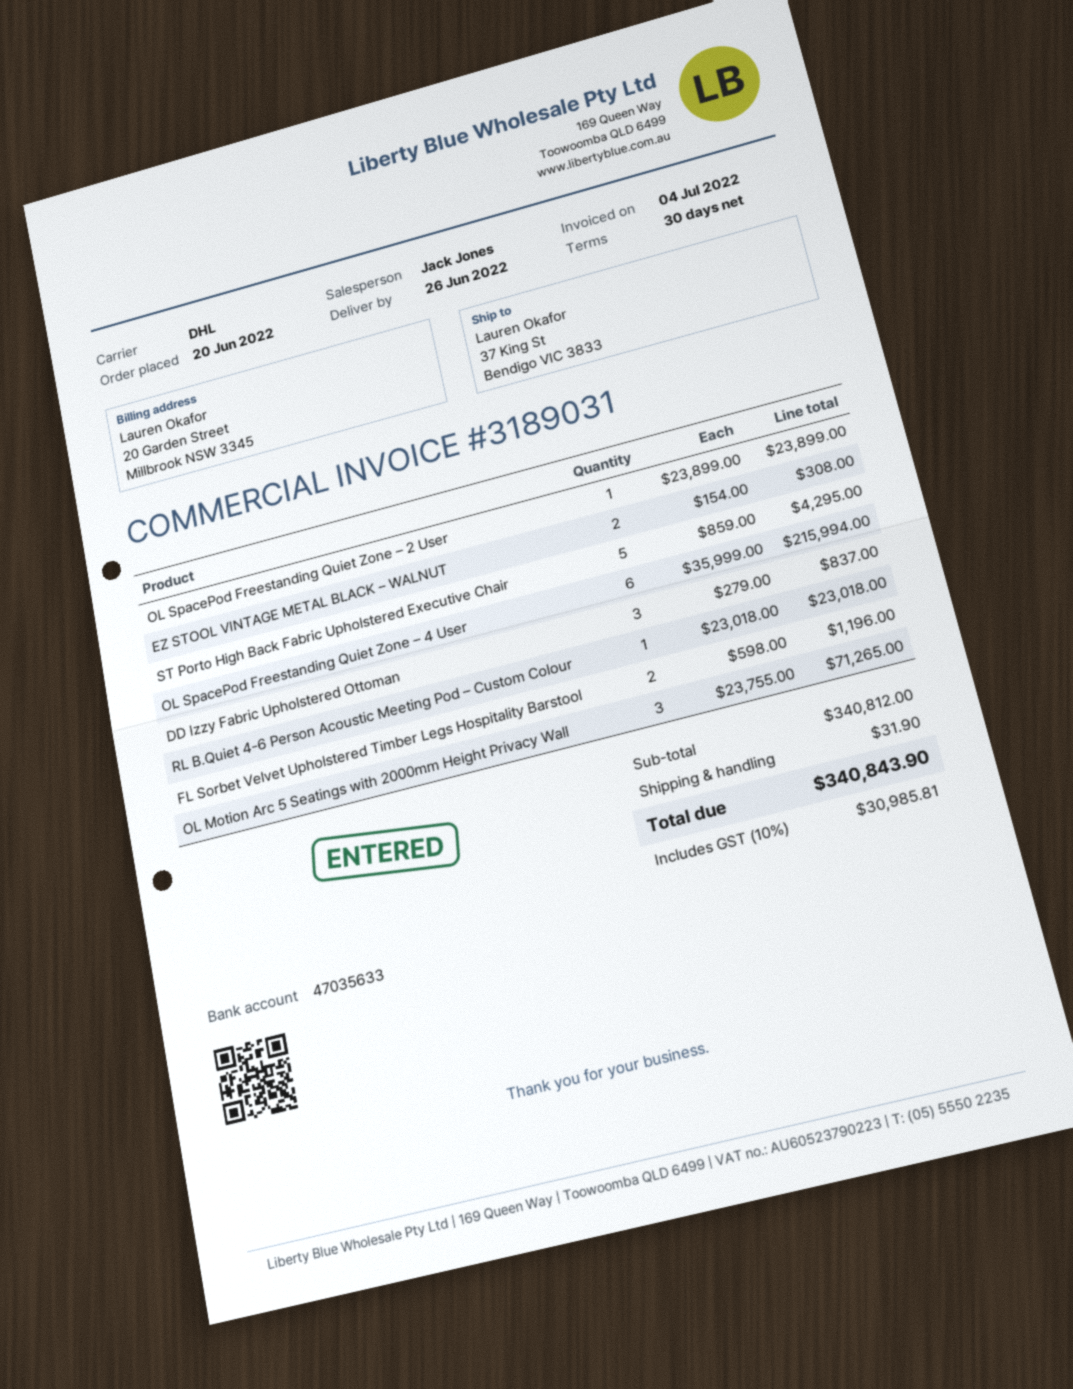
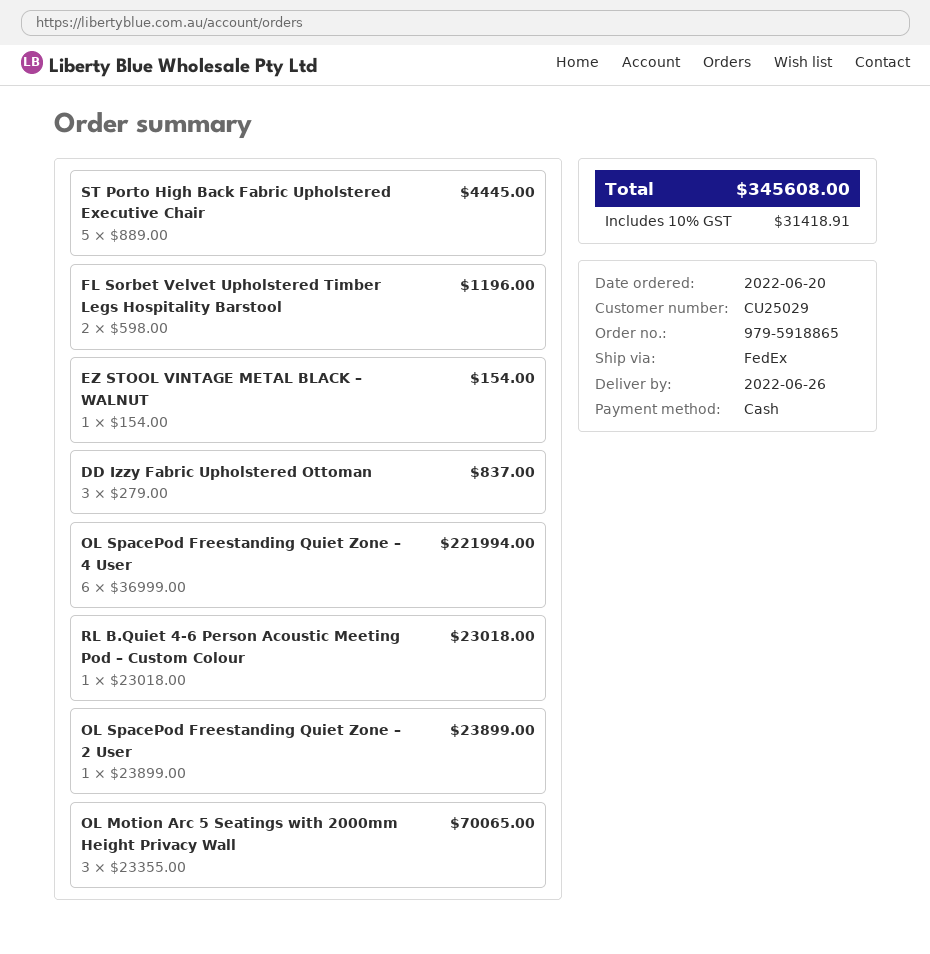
shipping method: DHL -> FedEx
EZ STOOL VINTAGE METAL BLACK – WALNUT: 2 x 154.00 = 308.00 -> 1 x 154.00 = 154.00
ST Porto High Back Fabric Upholstered Executive Chair: 5 x 859.00 = 4295.00 -> 5 x 889.00 = 4445.00
OL SpacePod Freestanding Quiet Zone – 4 User: 6 x 35999.00 = 215994.00 -> 6 x 36999.00 = 221994.00
OL Motion Arc 5 Seatings with 2000mm Height Privacy Wall: 3 x 23755.00 = 71265.00 -> 3 x 23355.00 = 70065.00
shipping: 31.90 -> none
tax: 10% = 30985.81 -> 10% = 31418.91
total: 340843.90 -> 345608.00

